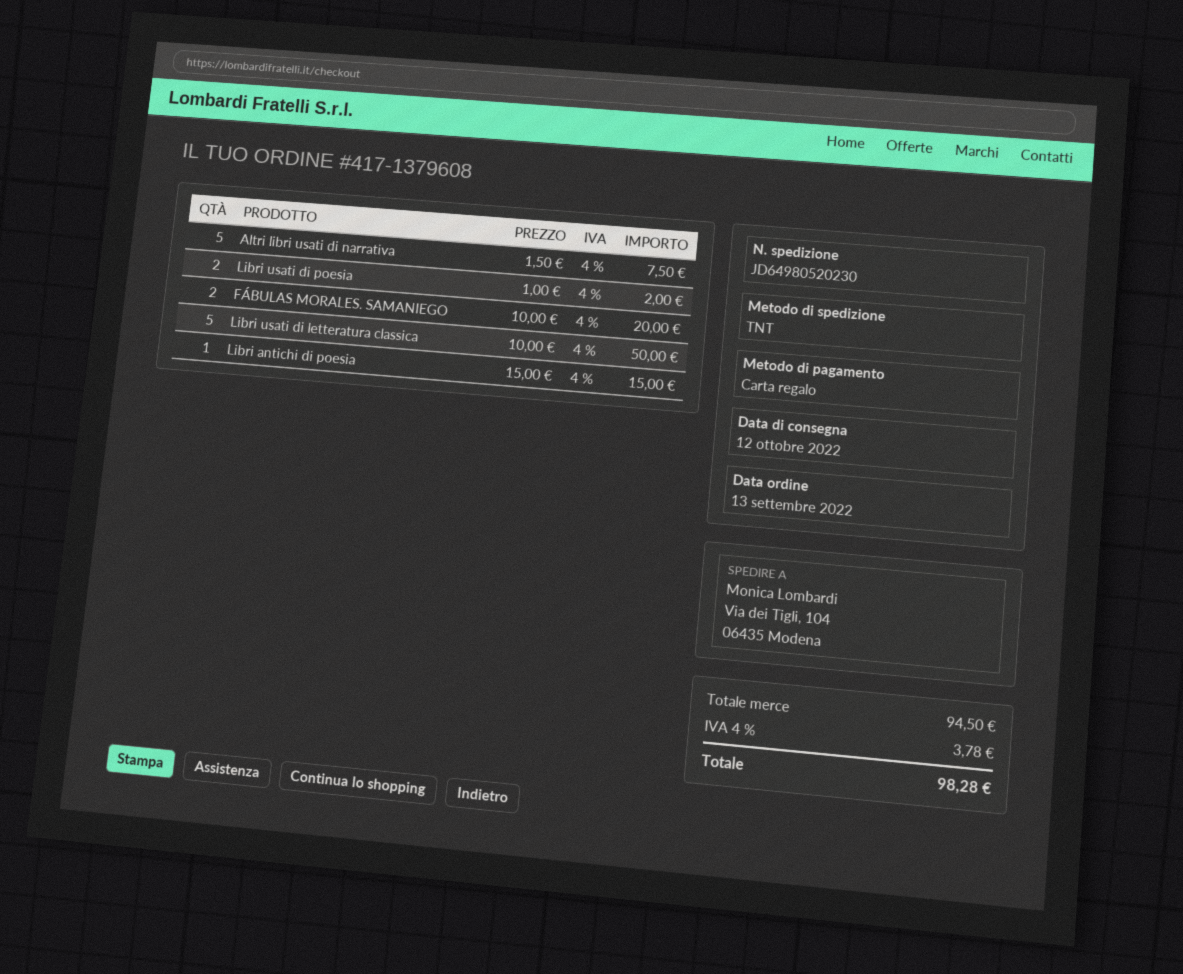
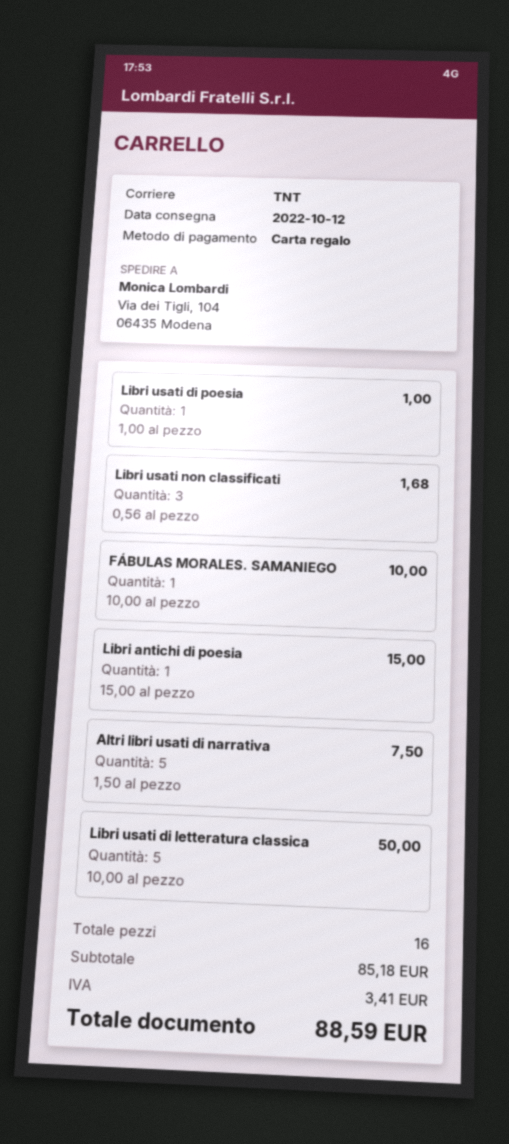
Libri usati di poesia: 2 x 1.00 = 2.00 -> 1 x 1.00 = 1.00
FÁBULAS MORALES. SAMANIEGO: 2 x 10.00 = 20.00 -> 1 x 10.00 = 10.00
Libri usati non classificati: none -> 3 x 0.56 = 1.68
subtotal: 94.50 -> 85.18
tax: 3.78 -> 3.41
total: 98.28 -> 88.59

